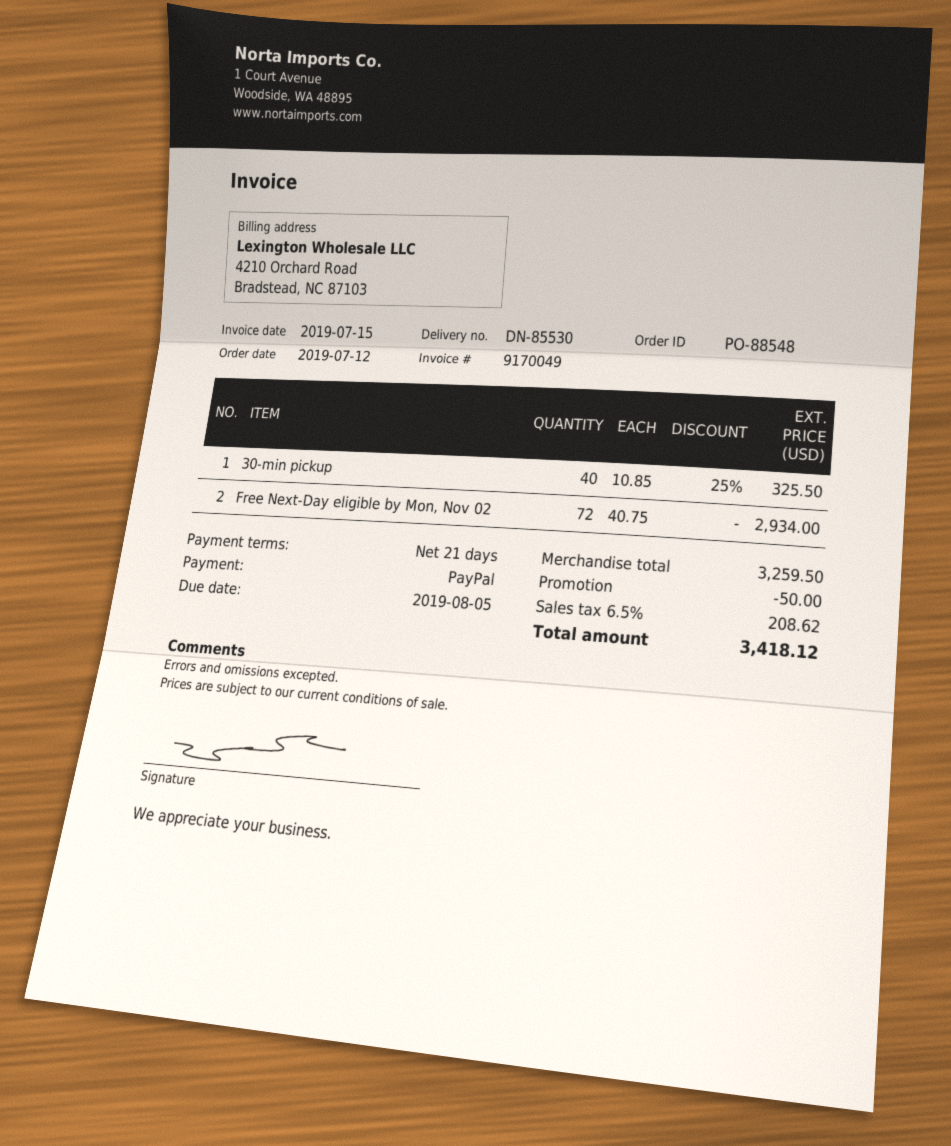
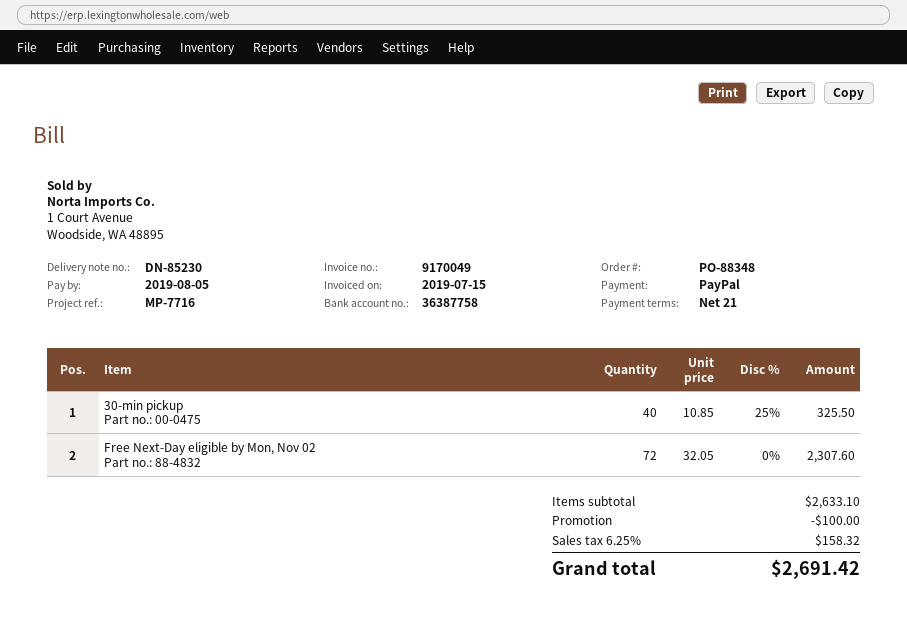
order number: PO-88548 -> PO-88348
delivery note number: DN-85530 -> DN-85230
Free Next-Day eligible by Mon, Nov 02: 72 x 40.75 = 2934.00 -> 72 x 32.05 = 2307.60
subtotal: 3259.50 -> 2633.10
discount: 50.00 -> 100.00
tax: 6.5% = 208.62 -> 6.25% = 158.32
total: 3418.12 -> 2691.42

